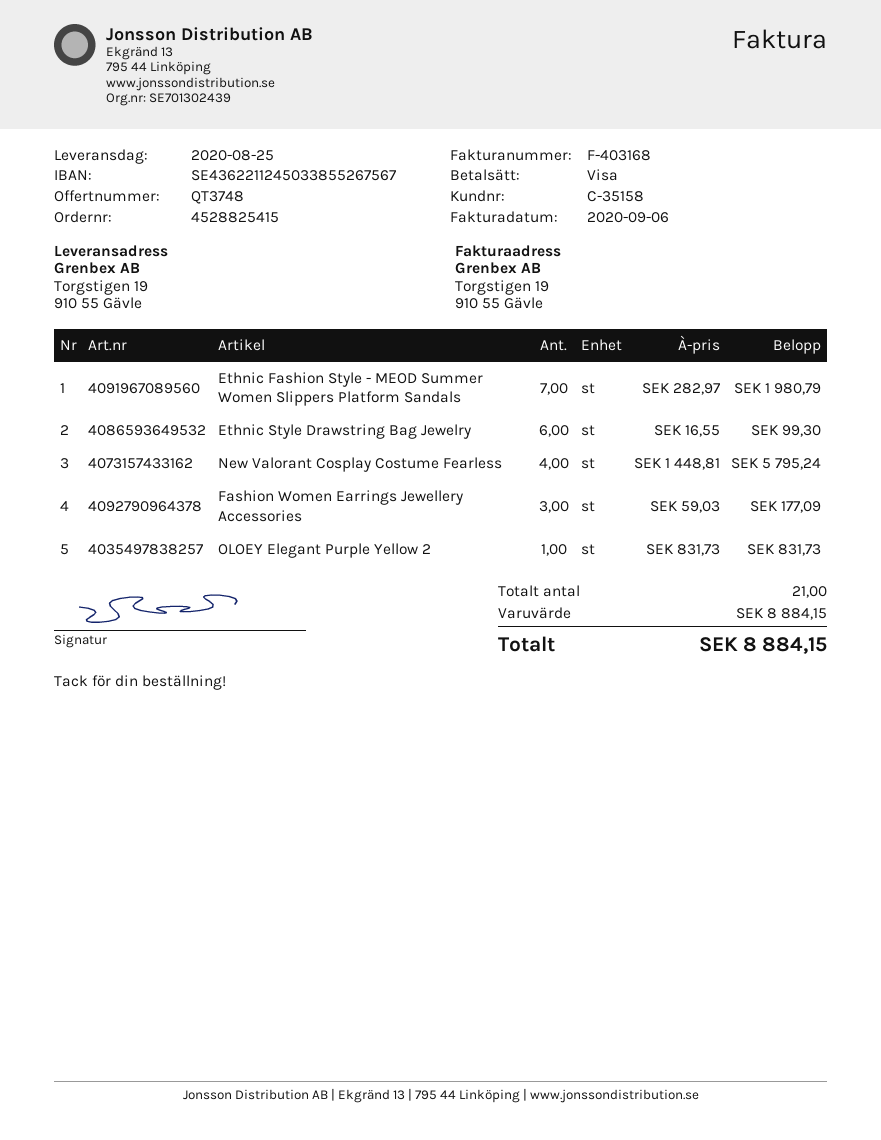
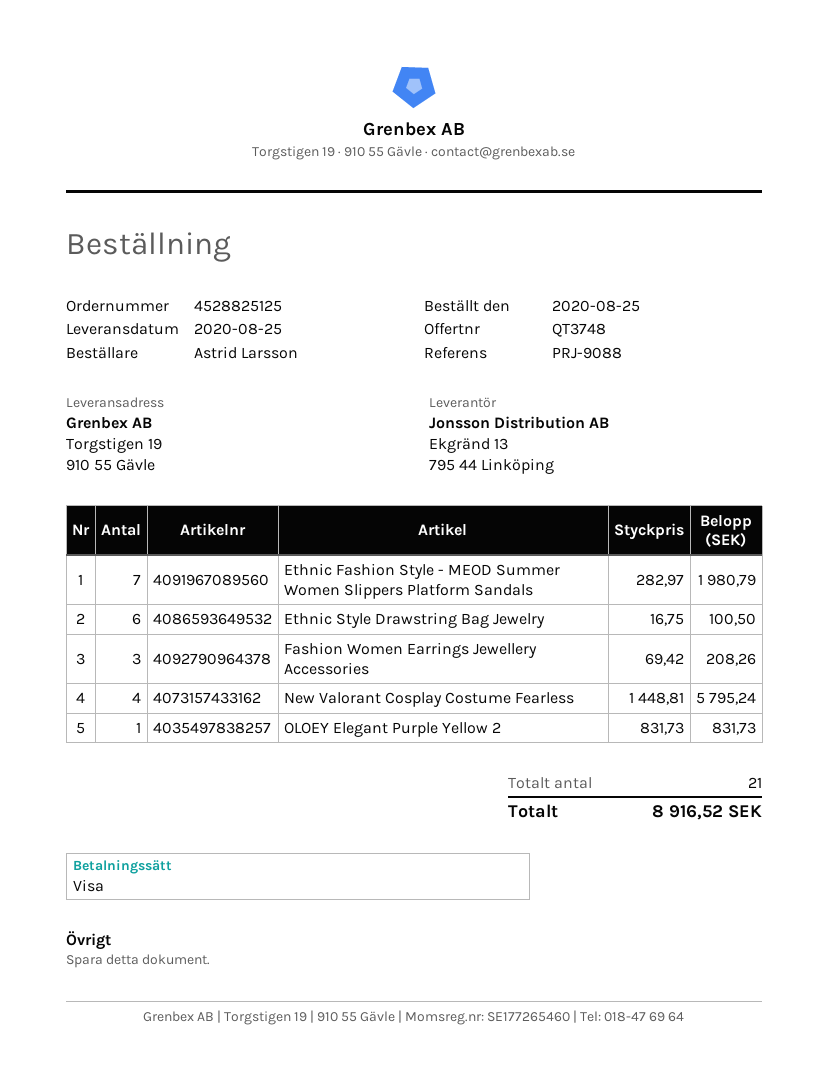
order number: 4528825415 -> 4528825125
Ethnic Style Drawstring Bag Jewelry: 6 x 16.55 = 99.30 -> 6 x 16.75 = 100.50
Fashion Women Earrings Jewellery Accessories: 3 x 59.03 = 177.09 -> 3 x 69.42 = 208.26
total: 8884.15 -> 8916.52

